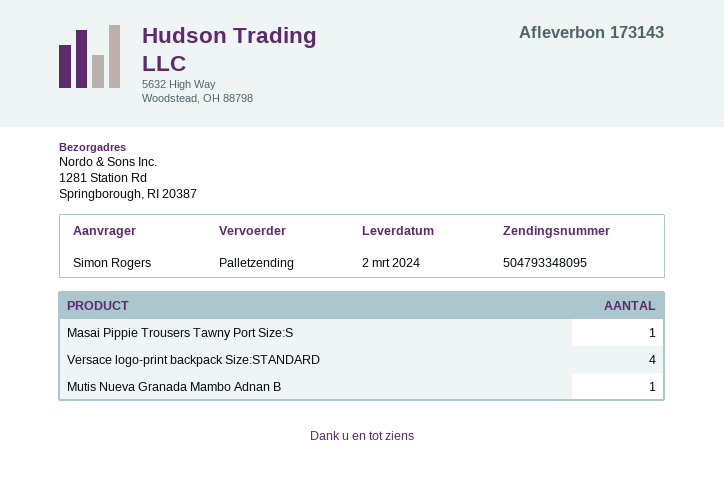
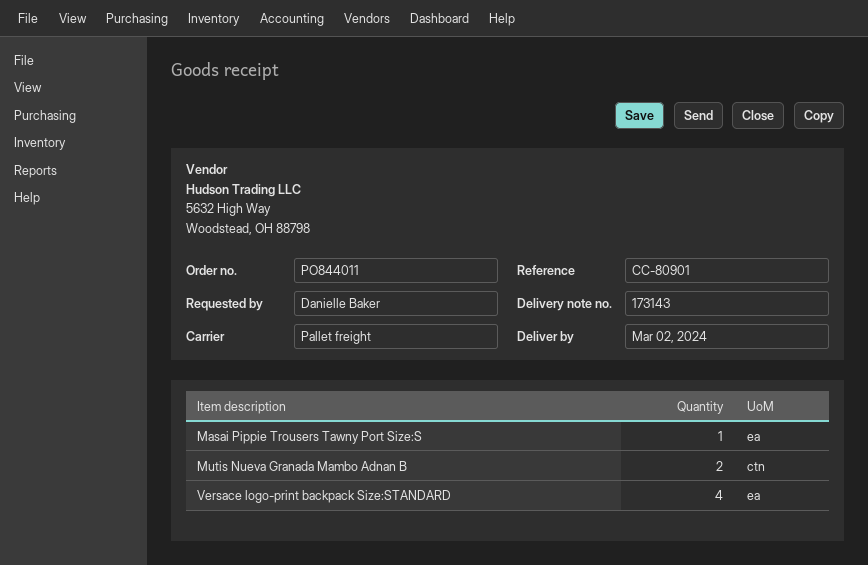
ordered by: Simon Rogers -> Danielle Baker
Mutis Nueva Granada Mambo Adnan B: 1 -> 2

